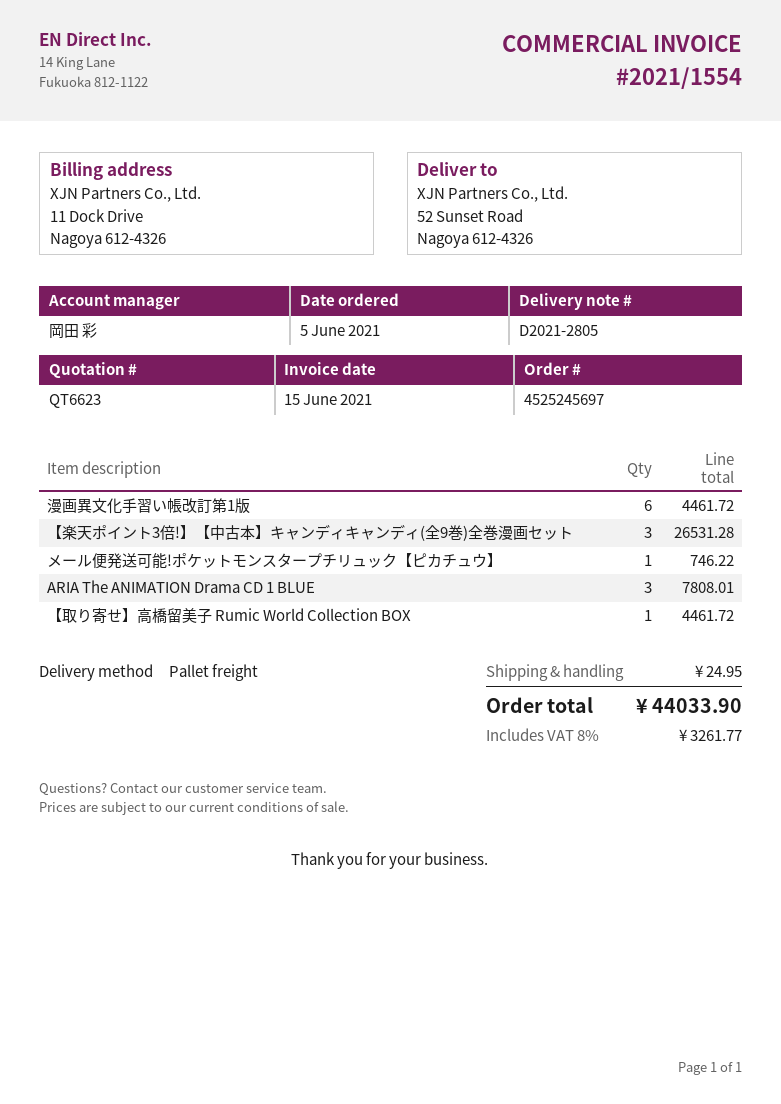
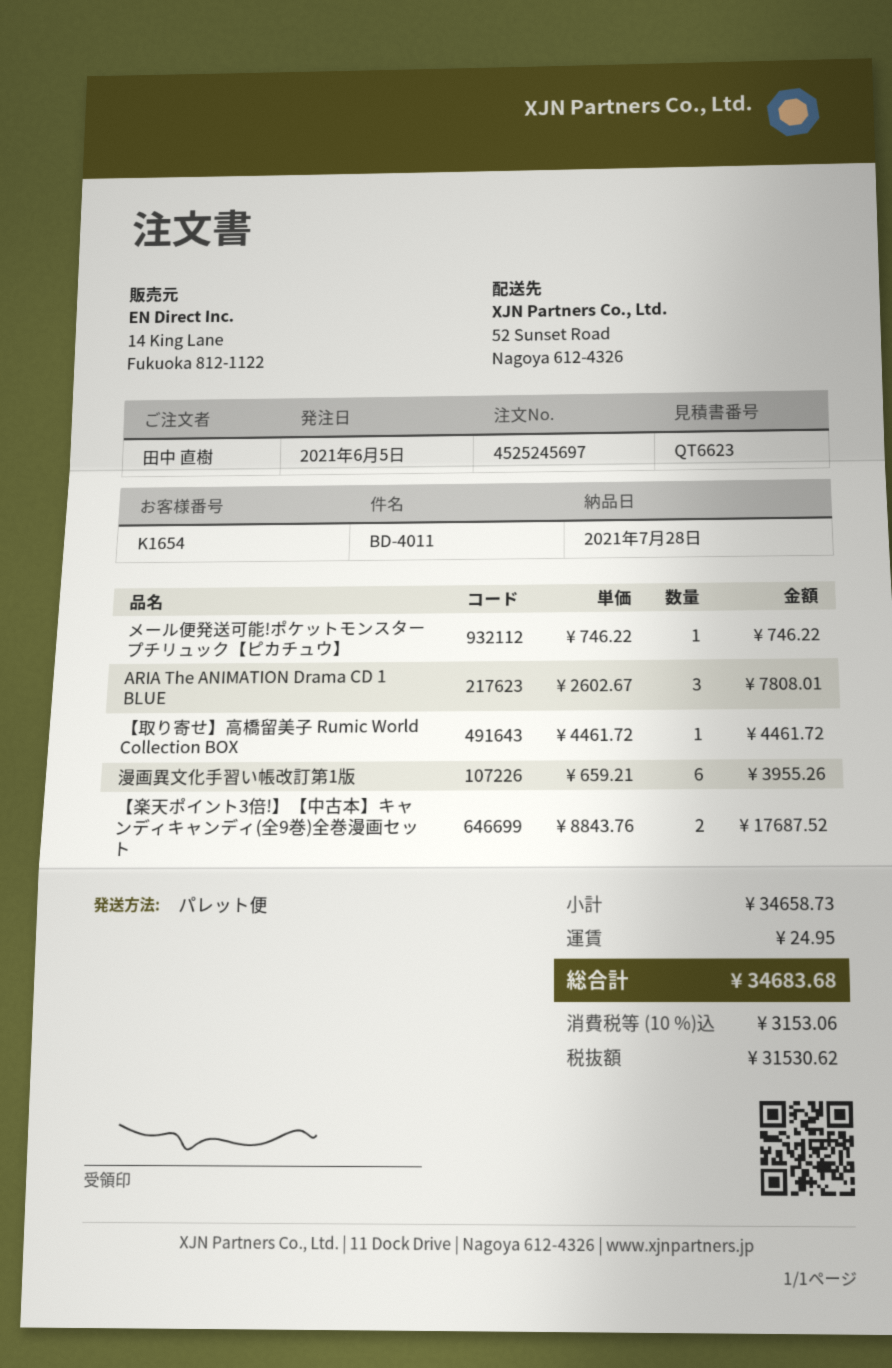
漫画異文化手習い帳改訂第1版: 6 for 4461.72 -> 6 for 3955.26
【楽天ポイント3倍!】【中古本】キャンディキャンディ(全9巻)全巻漫画セット: 3 for 26531.28 -> 2 for 17687.52
tax: 8% = 3261.77 -> 10% = 3153.06
total: 44033.90 -> 34683.68

